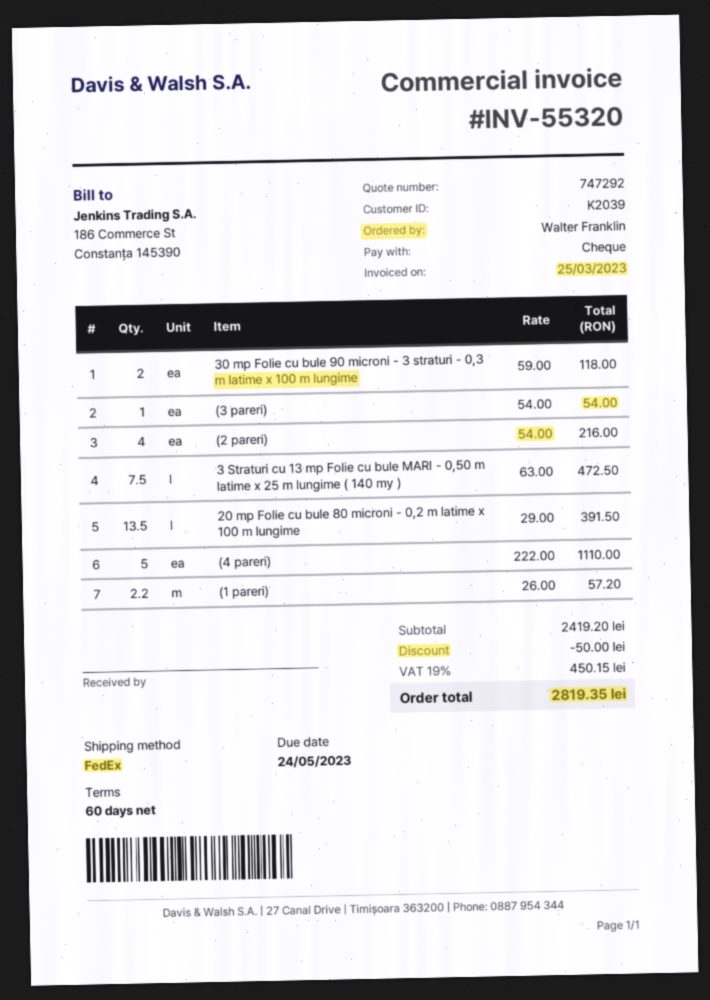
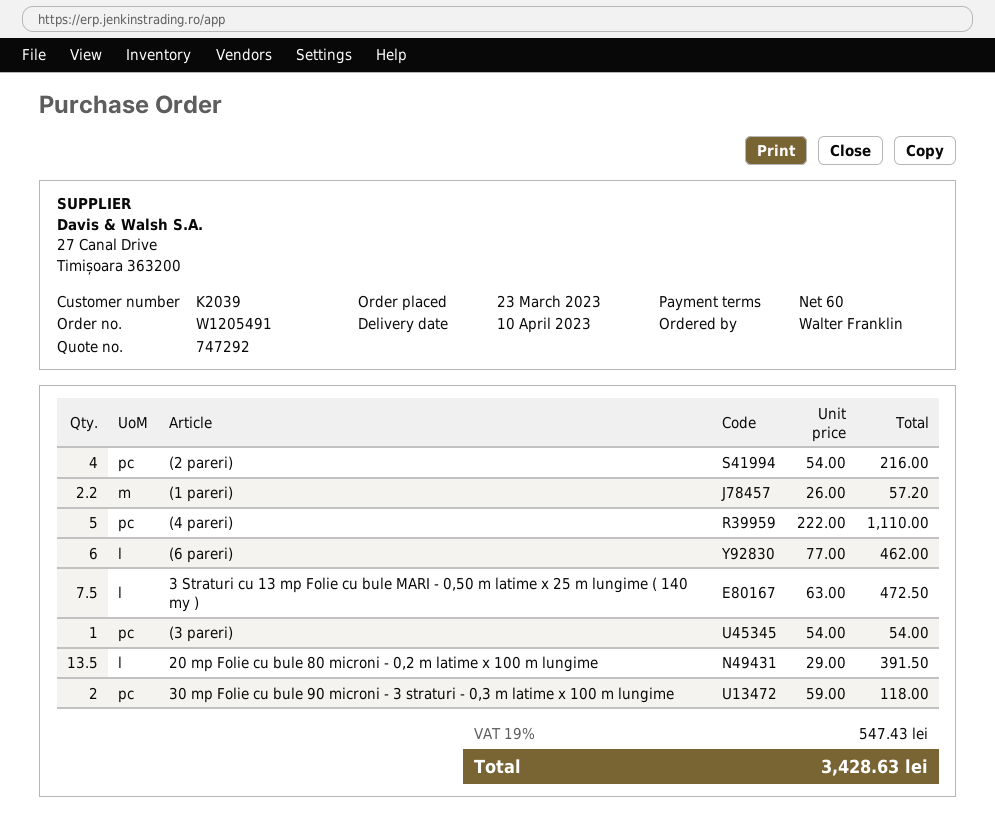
(6 pareri): none -> 6 x 77.00 = 462.00
discount: 50.00 -> none
tax: 19% = 450.15 -> 19% = 547.43
total: 2819.35 -> 3428.63

